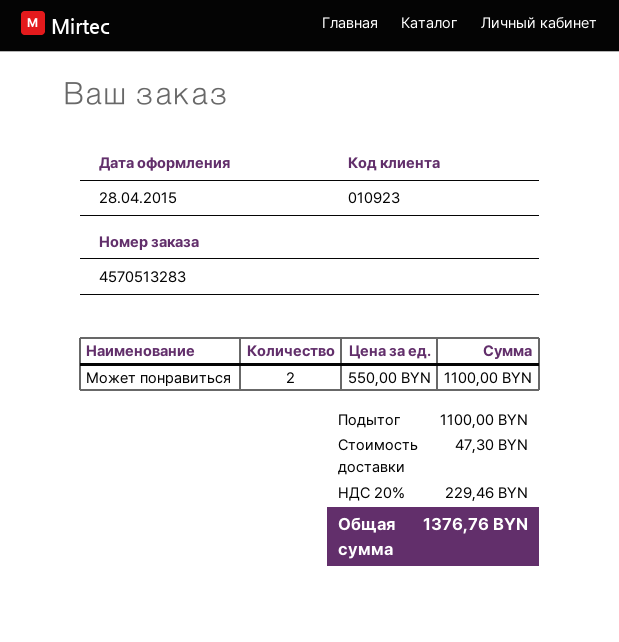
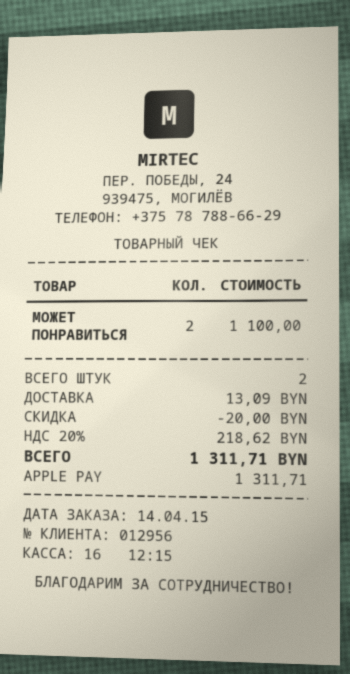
order date: 2015-04-28 -> 2015-04-14
customer number: 010923 -> 012956
discount: none -> 20.00
shipping: 47.30 -> 13.09
tax: 20% = 229.46 -> 20% = 218.62
total: 1376.76 -> 1311.71

